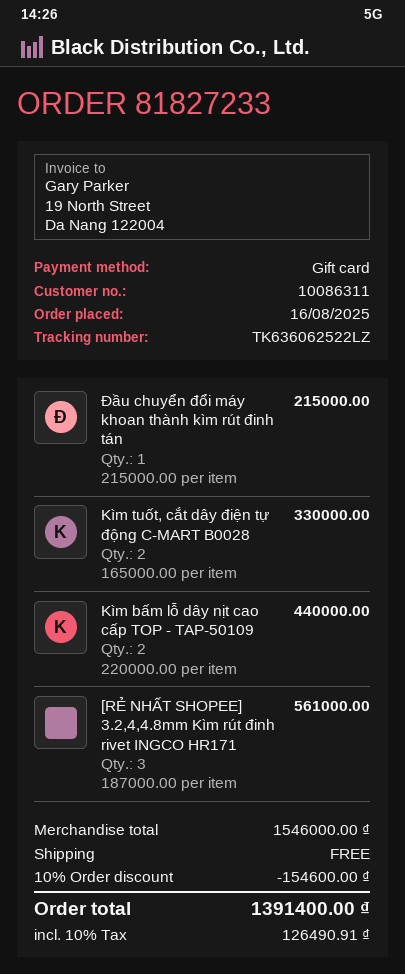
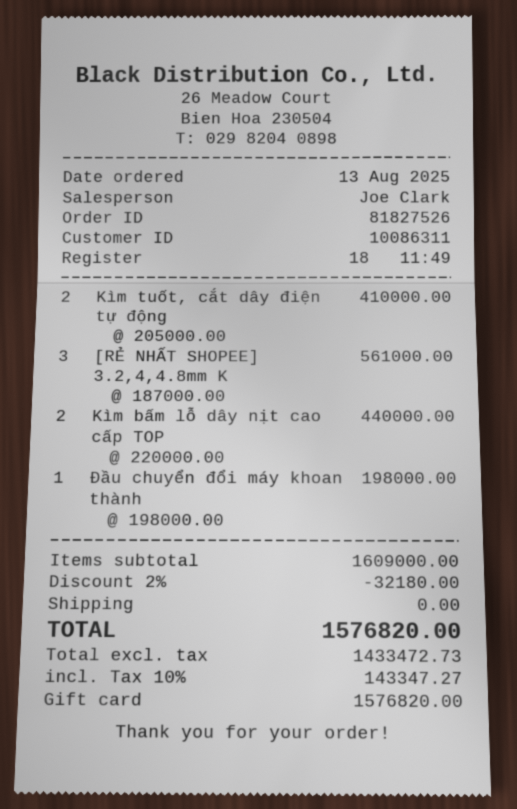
order number: 81827233 -> 81827526
order date: 2025-08-16 -> 2025-08-13
Đầu chuyển đổi máy khoan thành kìm rút đinh tán: 1 x 215000.00 = 215000.00 -> 1 x 198000.00 = 198000.00
Kìm tuốt, cắt dây điện tự động C-MART B0028: 2 x 165000.00 = 330000.00 -> 2 x 205000.00 = 410000.00
subtotal: 1546000.00 -> 1609000.00
discount: 10% = 154600.00 -> 2% = 32180.00
tax: 10% = 126490.91 -> 10% = 143347.27
total: 1391400.00 -> 1576820.00

